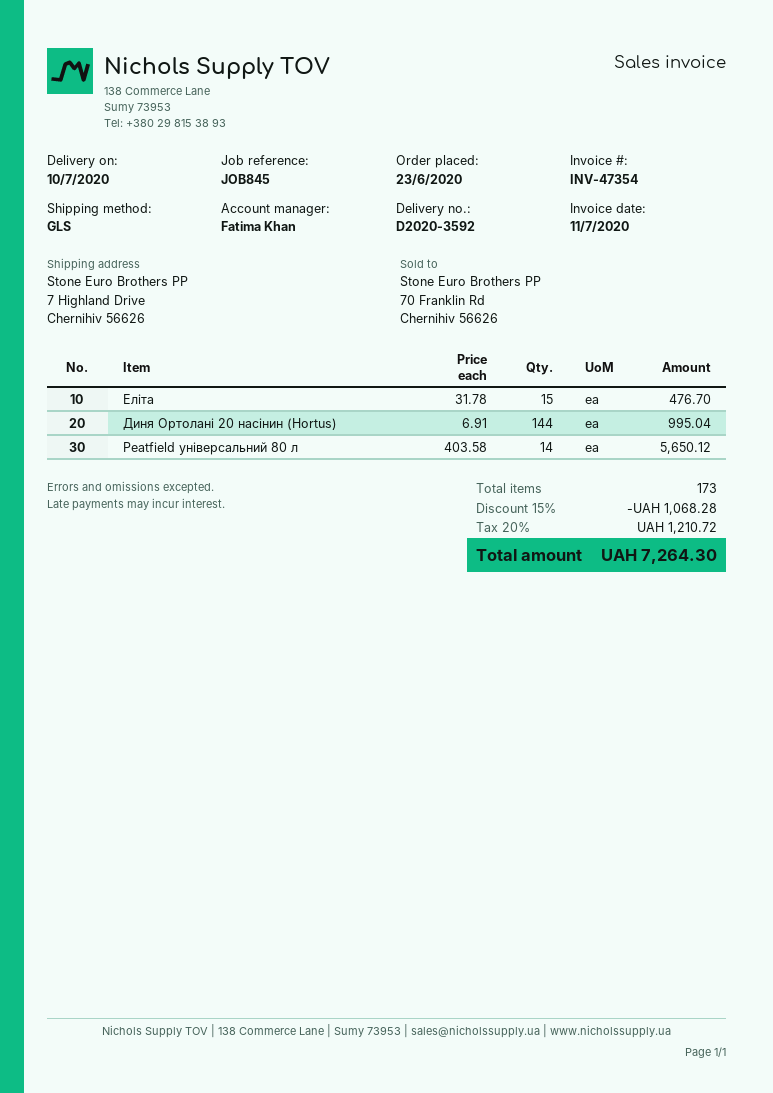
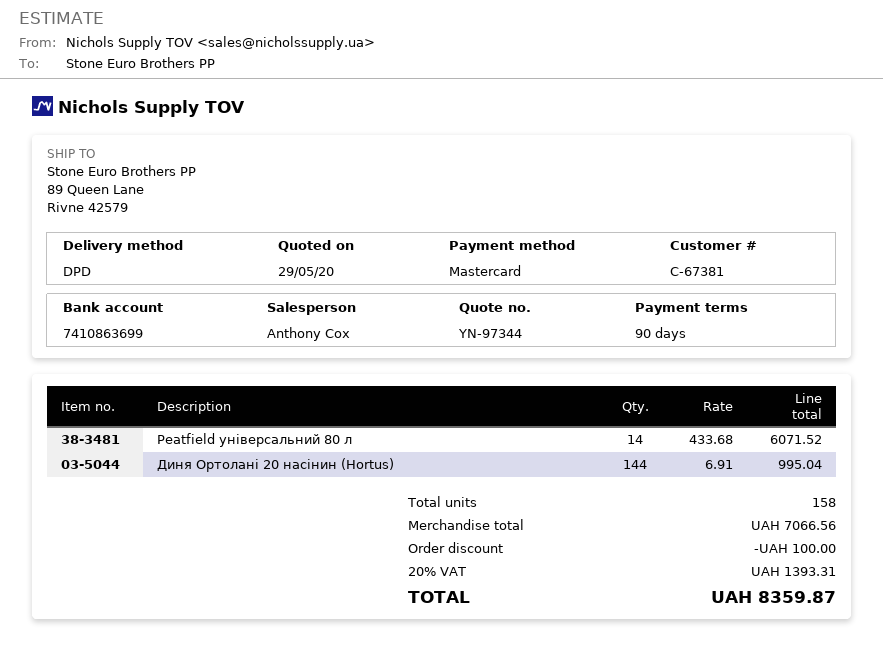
sales rep: Fatima Khan -> Anthony Cox
shipping method: GLS -> DPD
ship to: 7 Highland Drive, Chernihiv 56626 -> 89 Queen Lane, Rivne 42579
Еліта: 15 x 31.78 = 476.70 -> none
Peatfield універсальний 80 л: 14 x 403.58 = 5650.12 -> 14 x 433.68 = 6071.52
total quantity: 173 -> 158
discount: 1068.28 -> 100.00
tax: 20% = 1210.72 -> 20% = 1393.31
total: 7264.30 -> 8359.87

